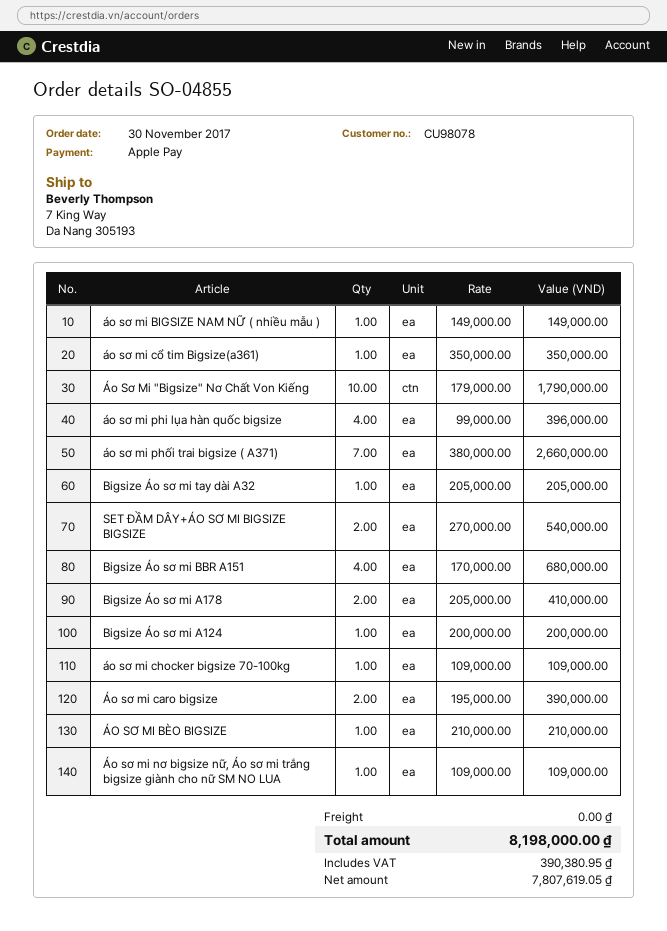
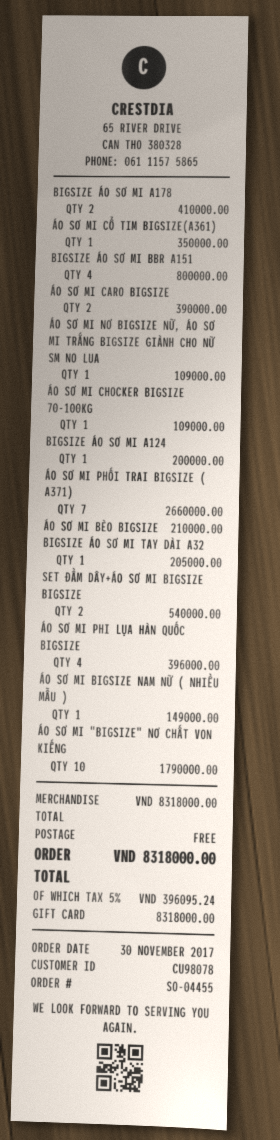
order number: SO-04855 -> SO-04455
payment method: Apple Pay -> gift card
Bigsize Áo sơ mi BBR A151: 4 for 680000.00 -> 4 for 800000.00
tax: 390380.95 -> 396095.24
total: 8198000.00 -> 8318000.00

